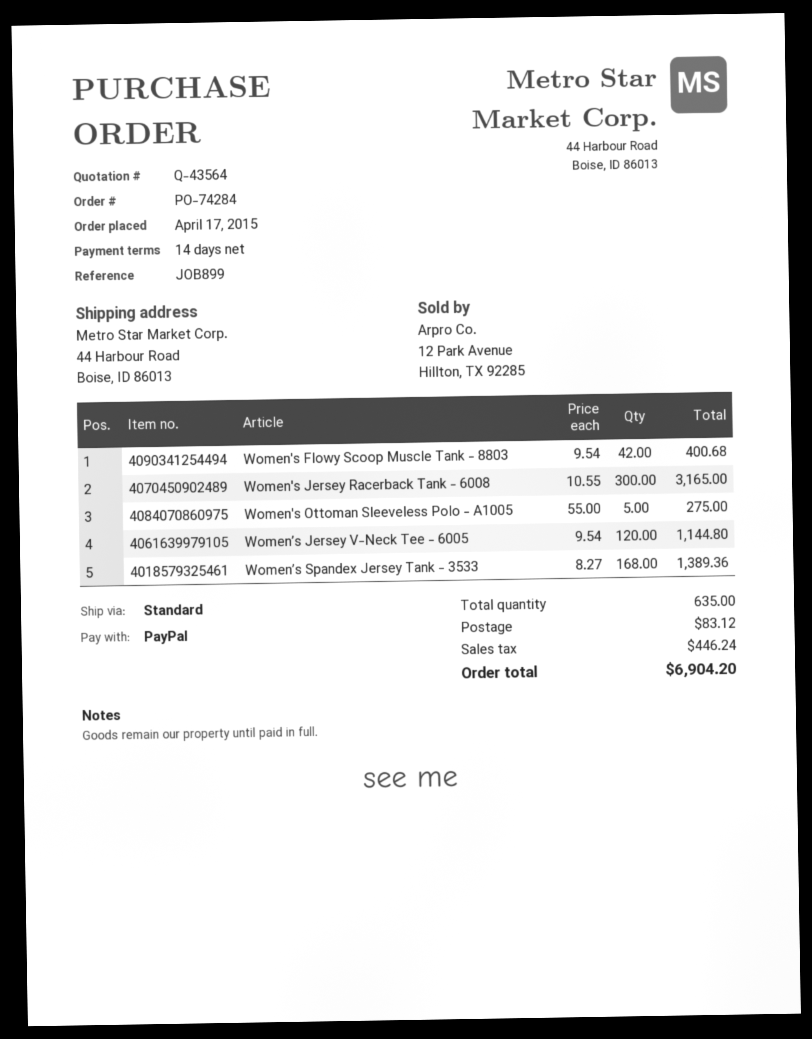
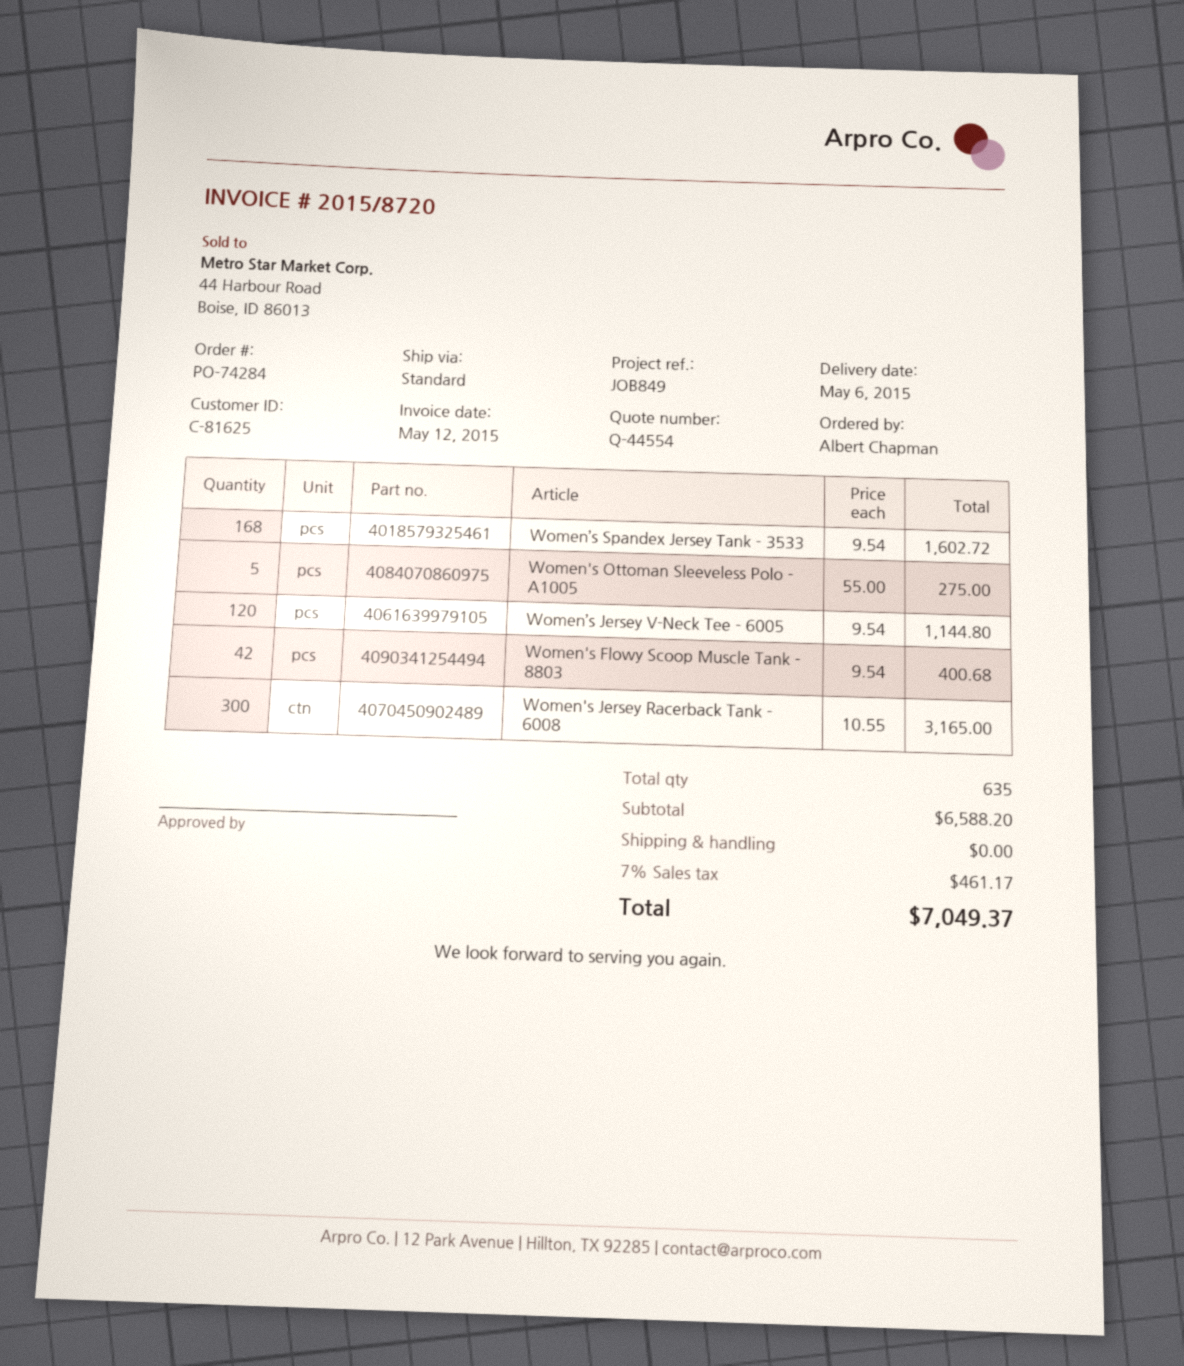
quote number: Q-43564 -> Q-44554
reference: JOB899 -> JOB849
Women’s Spandex Jersey Tank - 3533: 168 x 8.27 = 1389.36 -> 168 x 9.54 = 1602.72
shipping: 83.12 -> 0.00
tax: 446.24 -> 461.17
total: 6904.20 -> 7049.37

